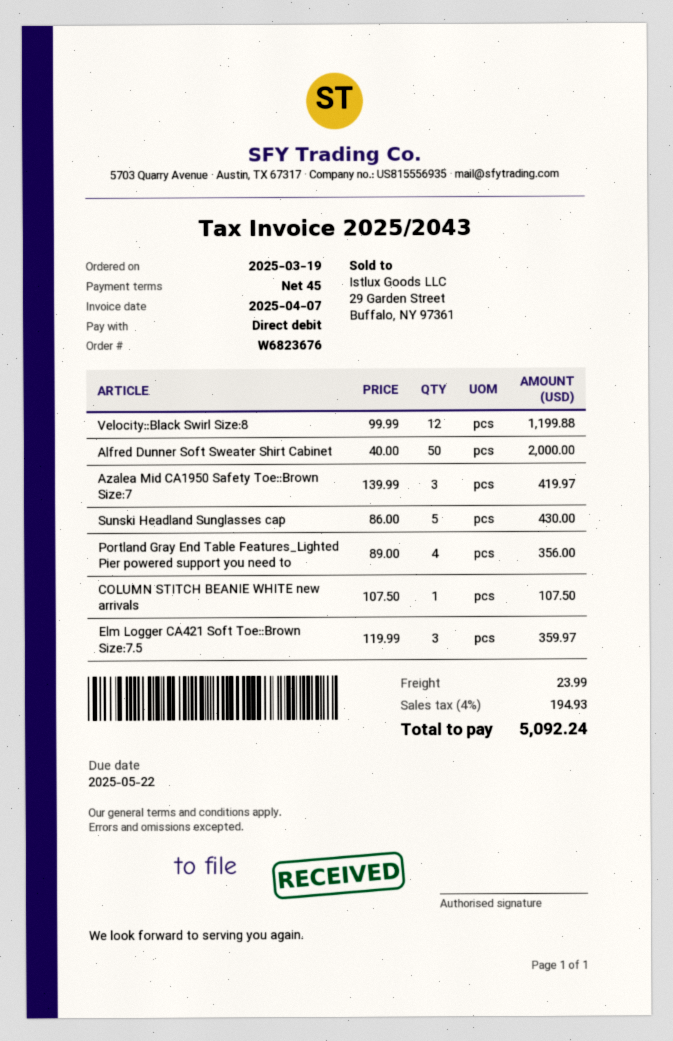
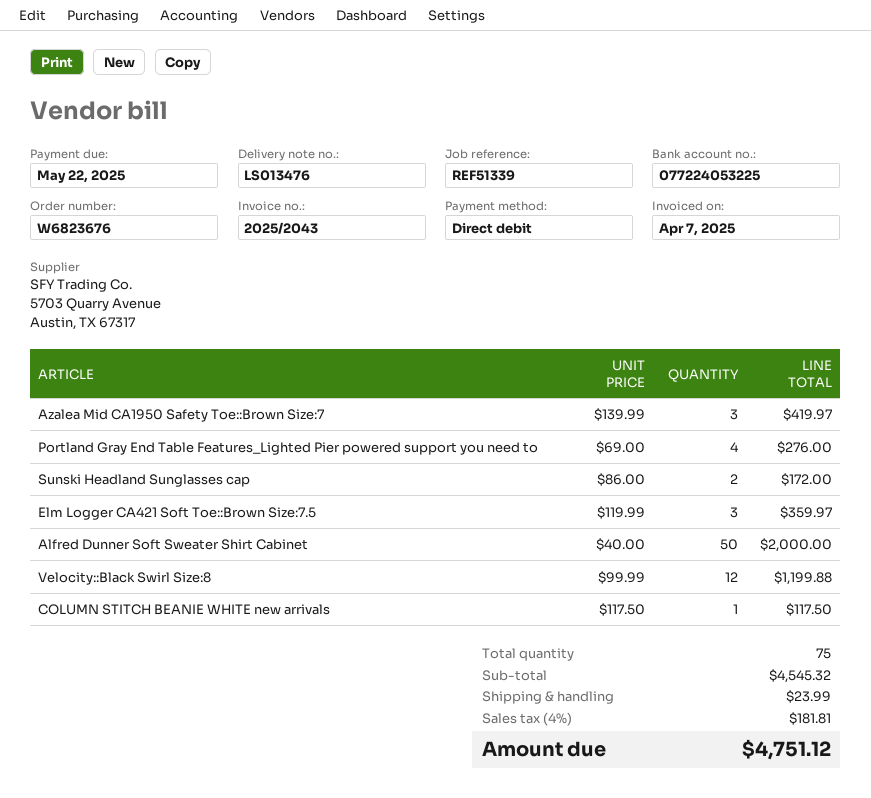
Sunski Headland Sunglasses cap: 5 x 86.00 = 430.00 -> 2 x 86.00 = 172.00
Portland Gray End Table Features_Lighted Pier powered support you need to: 4 x 89.00 = 356.00 -> 4 x 69.00 = 276.00
COLUMN STITCH BEANIE WHITE new arrivals: 1 x 107.50 = 107.50 -> 1 x 117.50 = 117.50
tax: 4% = 194.93 -> 4% = 181.81
total: 5092.24 -> 4751.12

